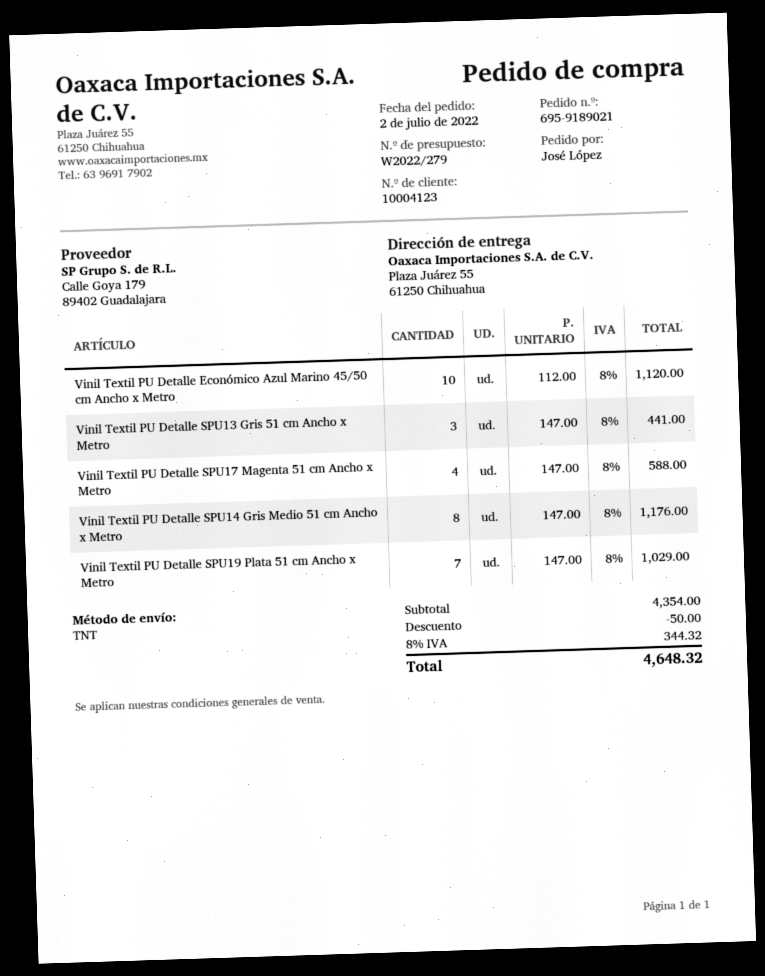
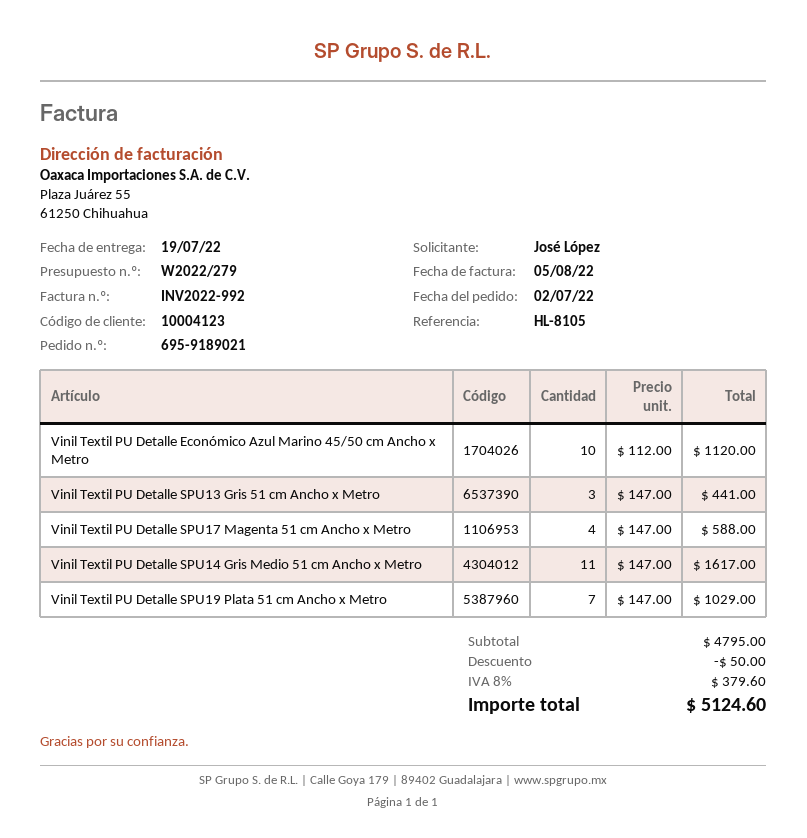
Vinil Textil PU Detalle SPU14 Gris Medio 51 cm Ancho x Metro: 8 x 147.00 = 1176.00 -> 11 x 147.00 = 1617.00
subtotal: 4354.00 -> 4795.00
tax: 8% = 344.32 -> 8% = 379.60
total: 4648.32 -> 5124.60

